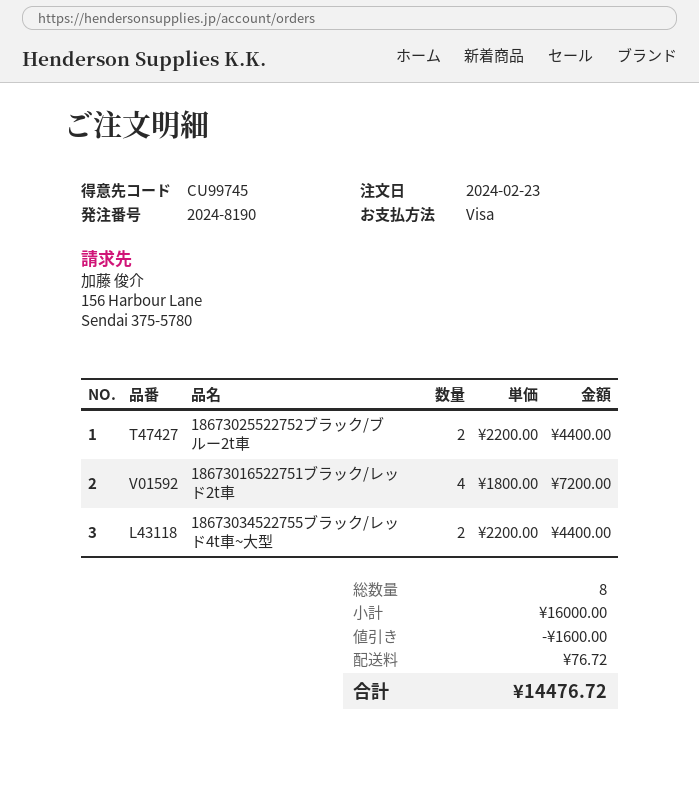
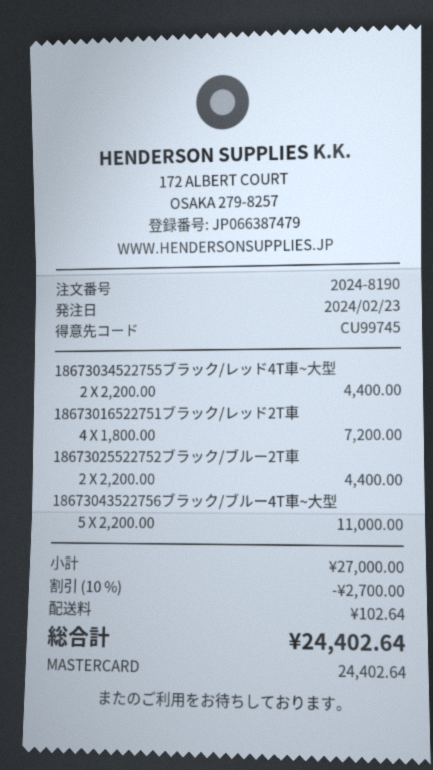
payment method: Visa -> Mastercard
18673043522756ブラック/ブルー4T車~大型: none -> 5 x 2200.00 = 11000.00
subtotal: 16000.00 -> 27000.00
discount: 1600.00 -> 2700.00
shipping: 76.72 -> 102.64
total: 14476.72 -> 24402.64

